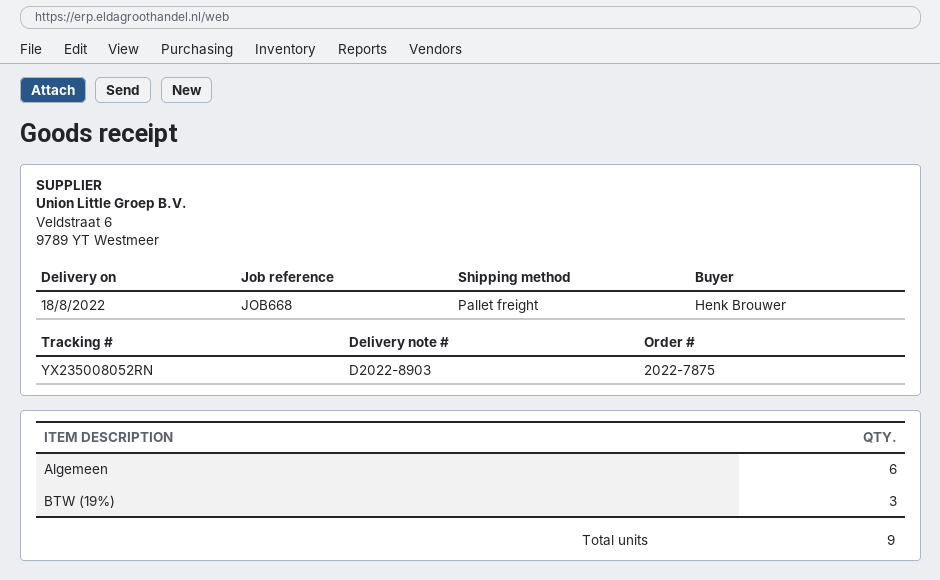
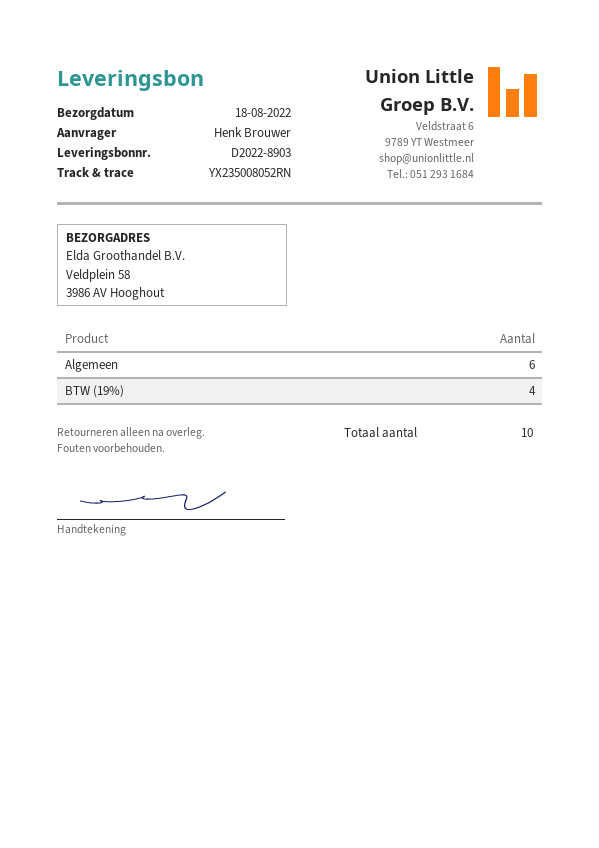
BTW (19%): 3 -> 4
total quantity: 9 -> 10

